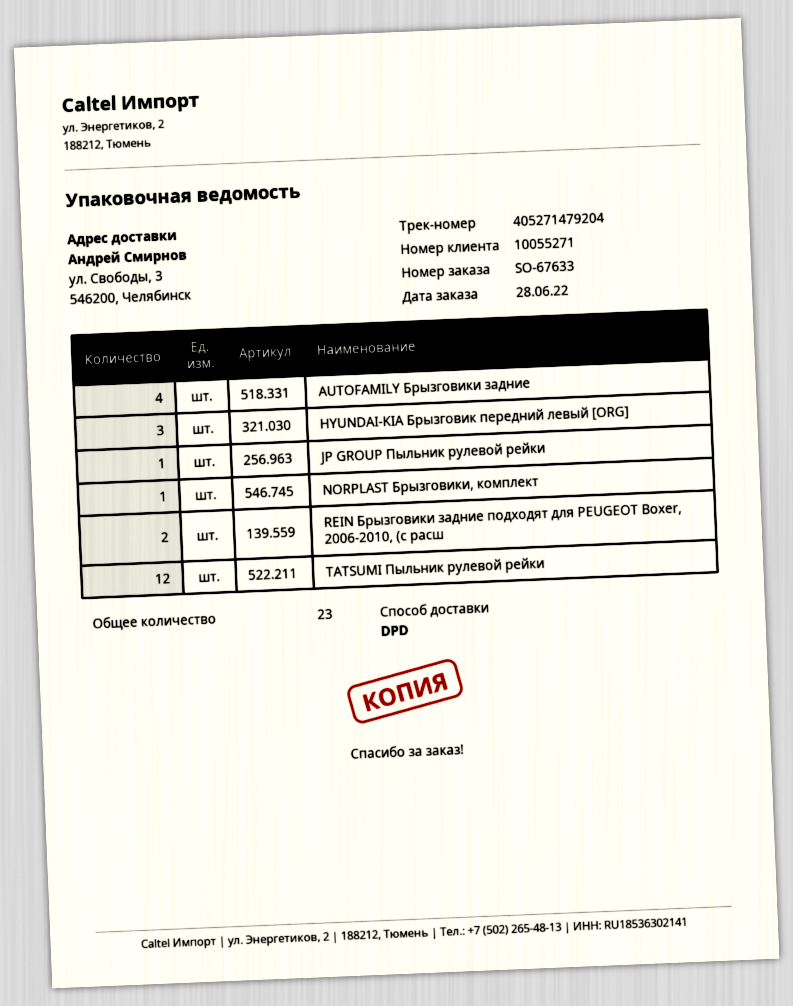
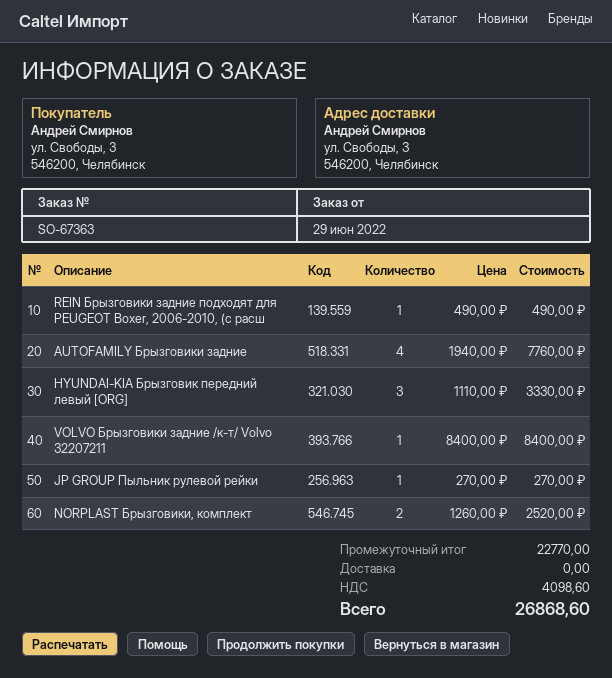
order number: SO-67633 -> SO-67363
order date: 2022-06-28 -> 2022-06-29
NORPLAST Брызговики, комплект: 1 -> 2
REIN Брызговики задние подходят для PEUGEOT Boxer, 2006-2010, (с расш: 2 -> 1
TATSUMI Пыльник рулевой рейки: 12 -> none
VOLVO Брызговики задние /к-т/ Volvo 32207211: none -> 1

